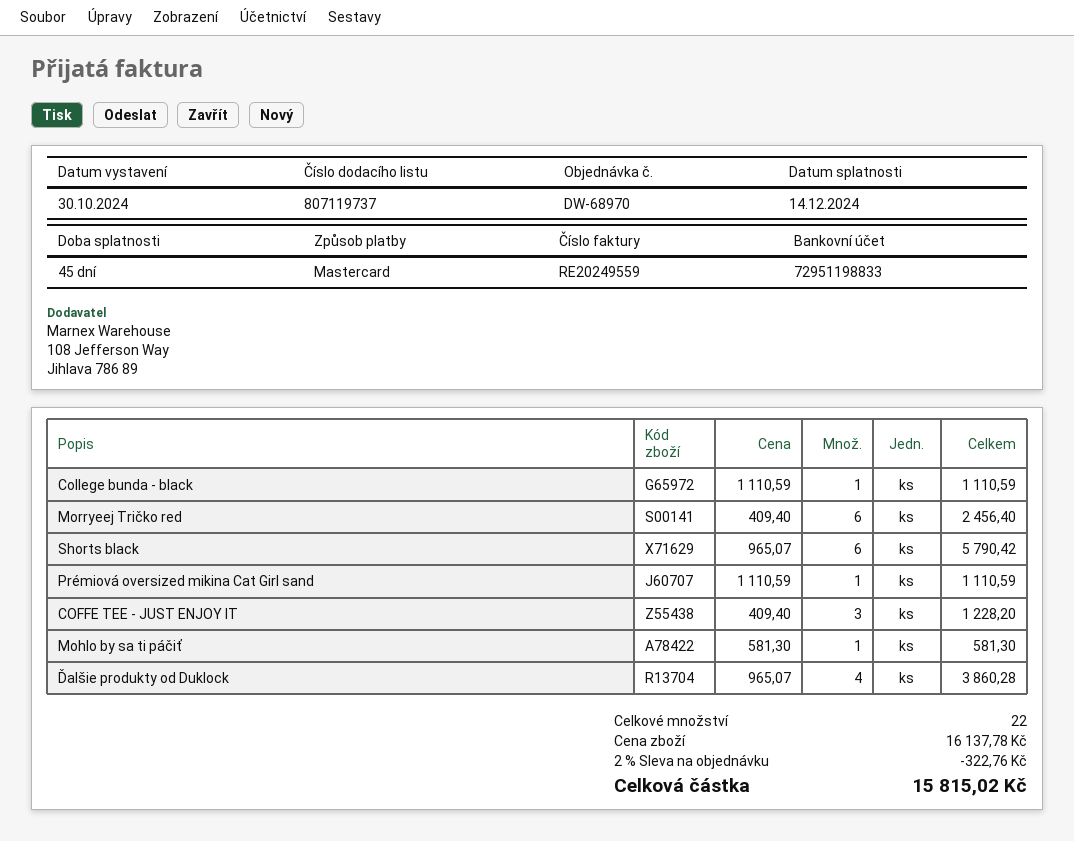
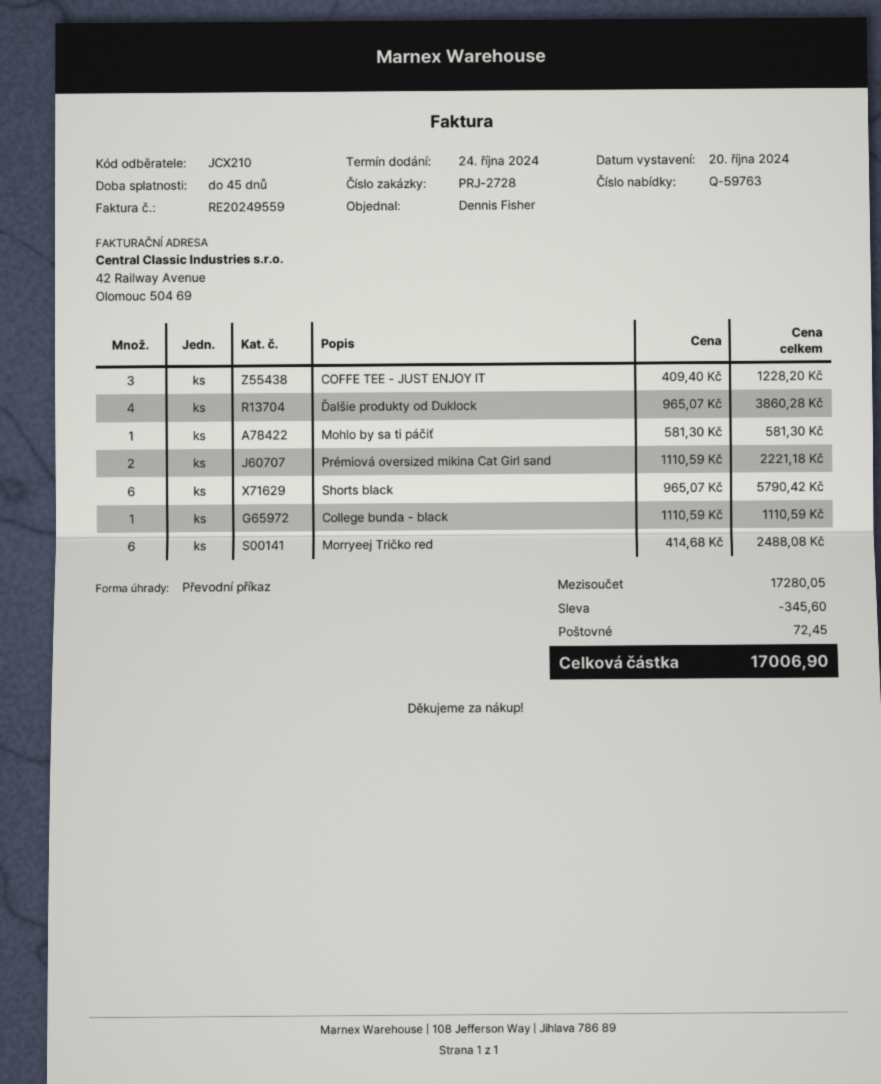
invoice date: 2024-10-30 -> 2024-10-20
payment method: Mastercard -> bank transfer
Morryeej Tričko red: 6 x 409.40 = 2456.40 -> 6 x 414.68 = 2488.08
Prémiová oversized mikina Cat Girl sand: 1 x 1110.59 = 1110.59 -> 2 x 1110.59 = 2221.18
subtotal: 16137.78 -> 17280.05
discount: 322.76 -> 345.60
shipping: none -> 72.45
total: 15815.02 -> 17006.90

